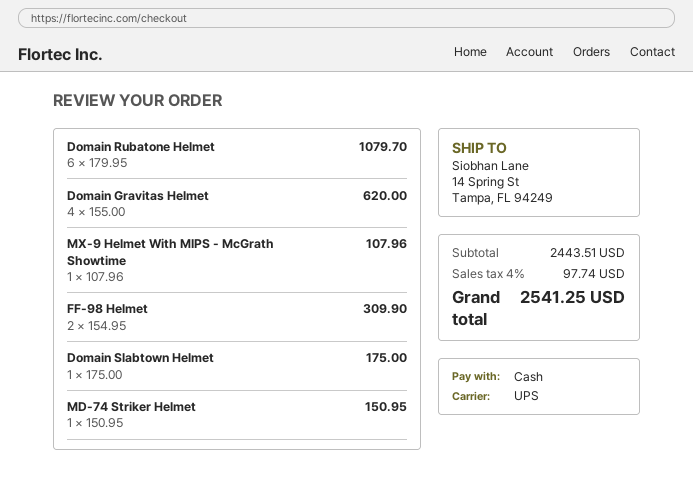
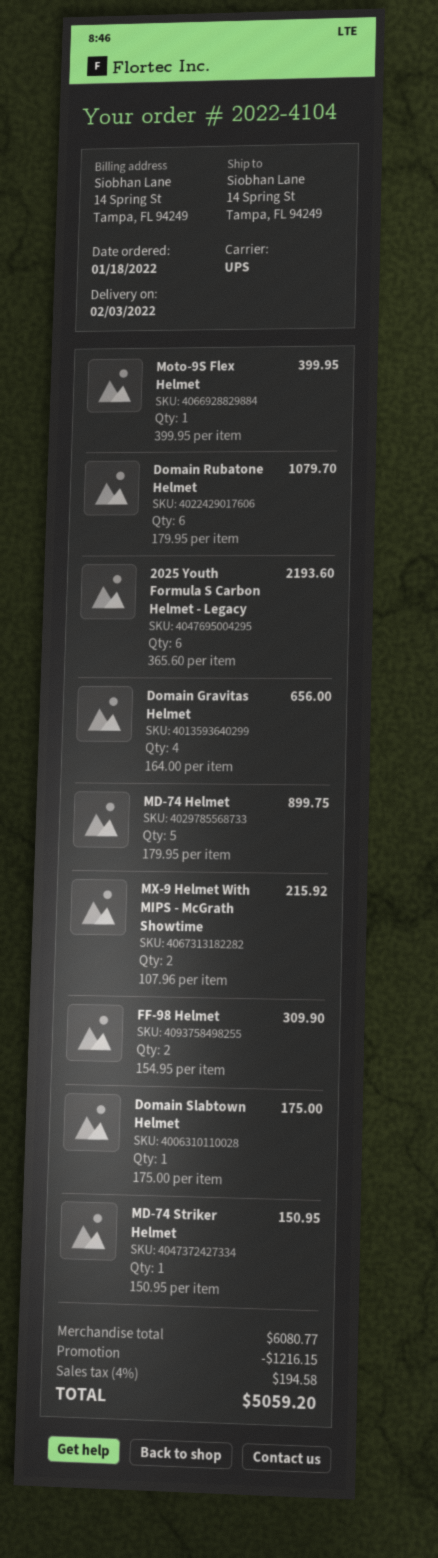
Domain Gravitas Helmet: 4 x 155.00 = 620.00 -> 4 x 164.00 = 656.00
MX-9 Helmet With MIPS - McGrath Showtime: 1 x 107.96 = 107.96 -> 2 x 107.96 = 215.92
Moto-9S Flex Helmet: none -> 1 x 399.95 = 399.95
2025 Youth Formula S Carbon Helmet - Legacy: none -> 6 x 365.60 = 2193.60
MD-74 Helmet: none -> 5 x 179.95 = 899.75
subtotal: 2443.51 -> 6080.77
discount: none -> 1216.15
tax: 4% = 97.74 -> 4% = 194.58
total: 2541.25 -> 5059.20

